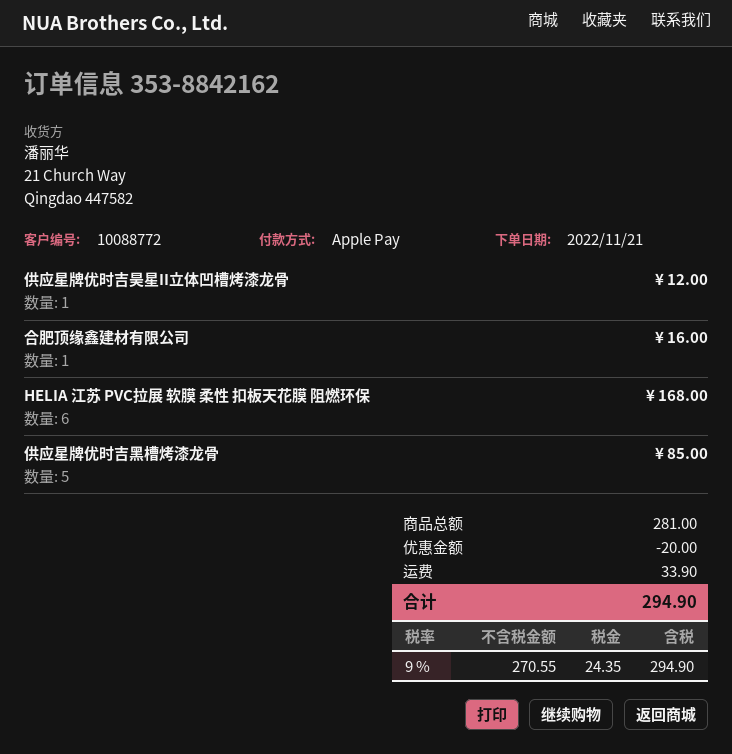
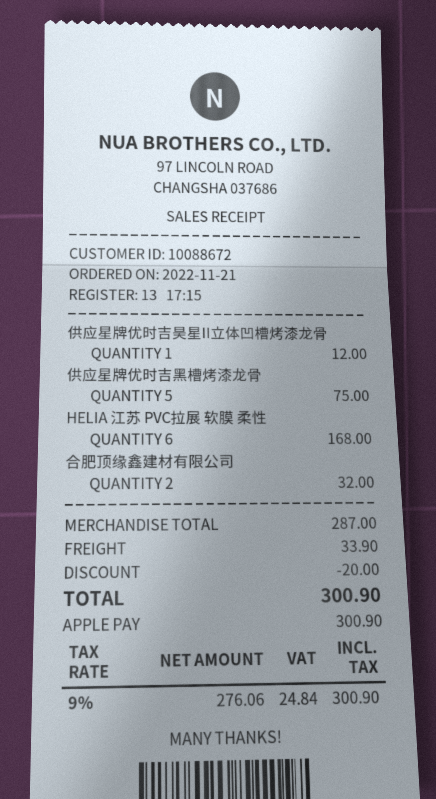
customer number: 10088772 -> 10088672
合肥顶缘鑫建材有限公司: 1 for 16.00 -> 2 for 32.00
供应星牌优时吉黑槽烤漆龙骨: 5 for 85.00 -> 5 for 75.00
subtotal: 281.00 -> 287.00
net: 270.55 -> 276.06
tax: 9% = 24.35 -> 9% = 24.84
total: 294.90 -> 300.90

